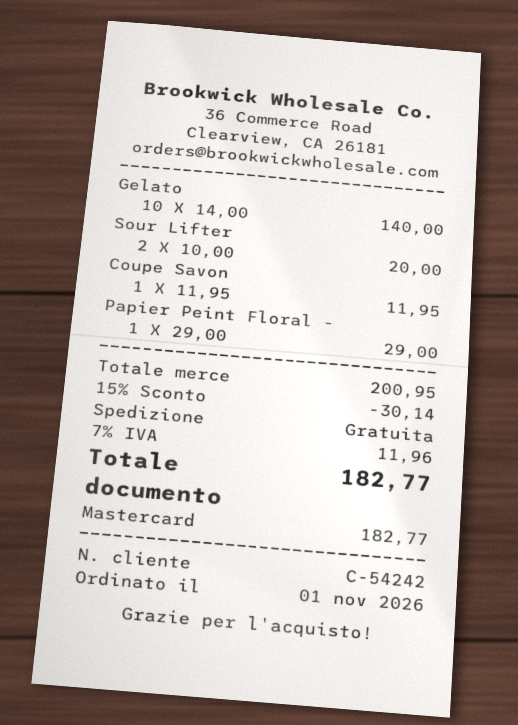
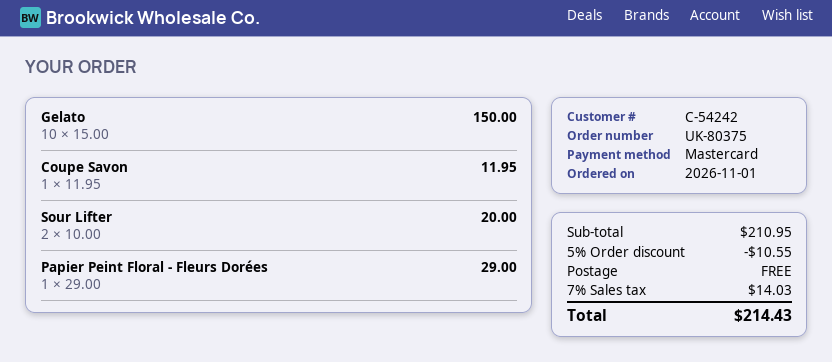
Gelato: 10 x 14.00 = 140.00 -> 10 x 15.00 = 150.00
subtotal: 200.95 -> 210.95
discount: 15% = 30.14 -> 5% = 10.55
tax: 7% = 11.96 -> 7% = 14.03
total: 182.77 -> 214.43

